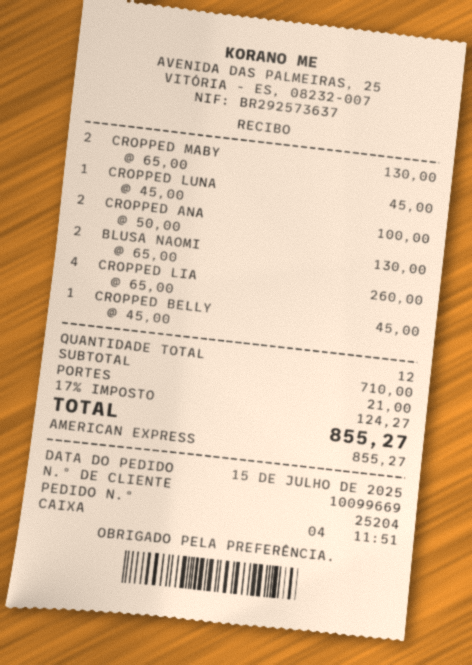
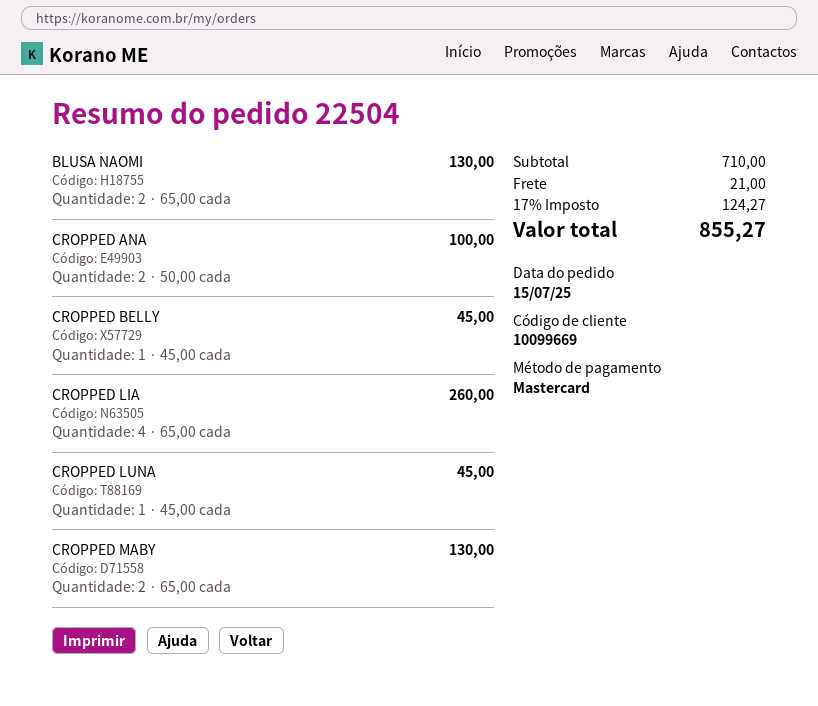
order number: 25204 -> 22504
payment method: American Express -> Mastercard

